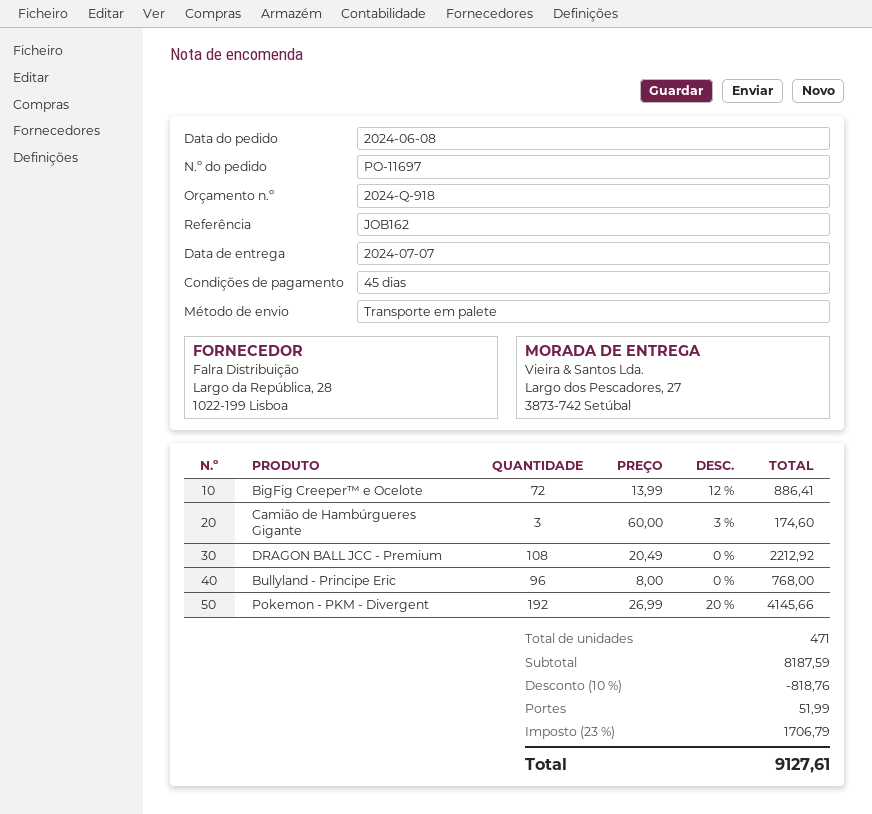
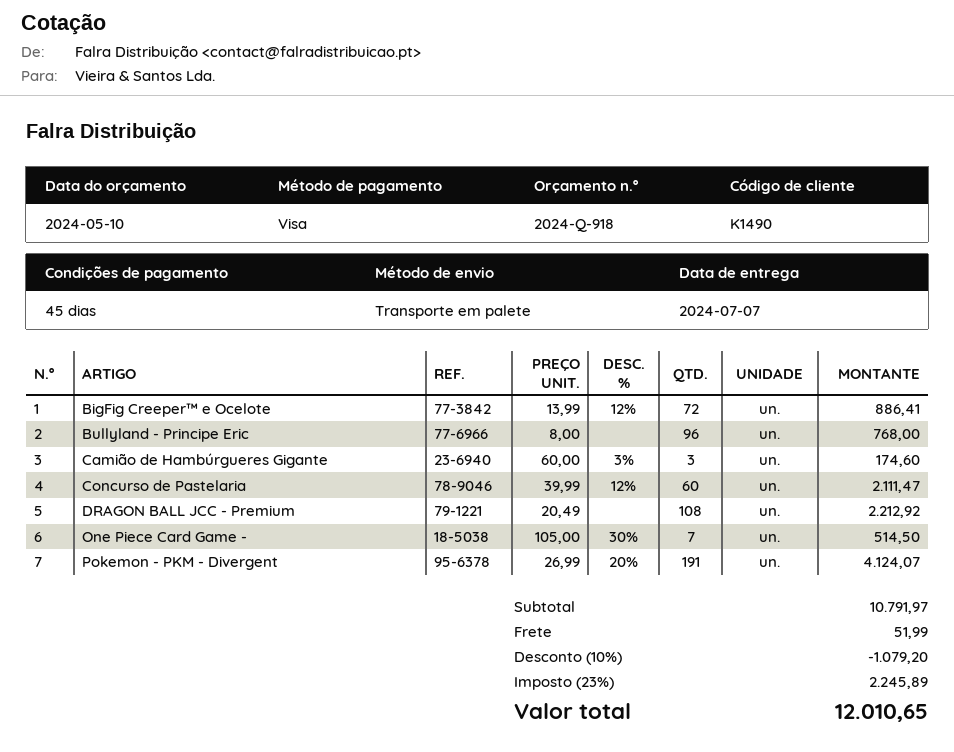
Pokemon - PKM - Divergent: 192 x 26.99 - 20% = 4145.66 -> 191 x 26.99 - 20% = 4124.07
Concurso de Pastelaria: none -> 60 x 39.99 - 12% = 2111.47
One Piece Card Game -: none -> 7 x 105.00 - 30% = 514.50
subtotal: 8187.59 -> 10791.97
discount: 10% = 818.76 -> 10% = 1079.20
tax: 23% = 1706.79 -> 23% = 2245.89
total: 9127.61 -> 12010.65

